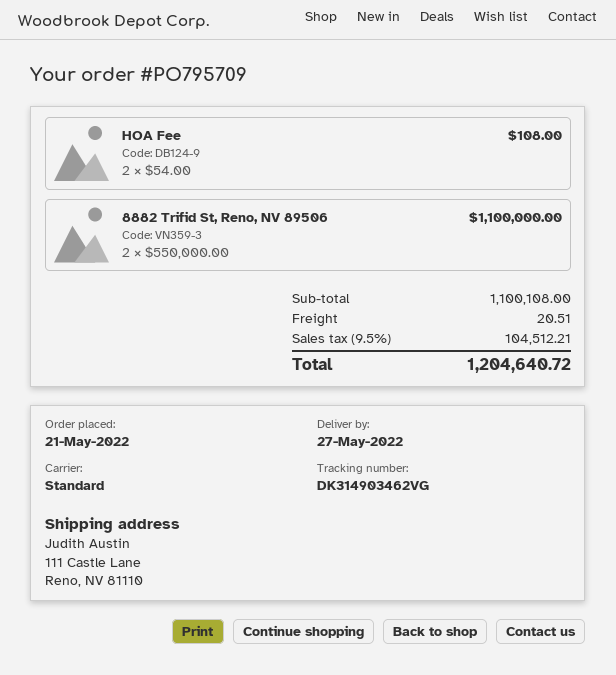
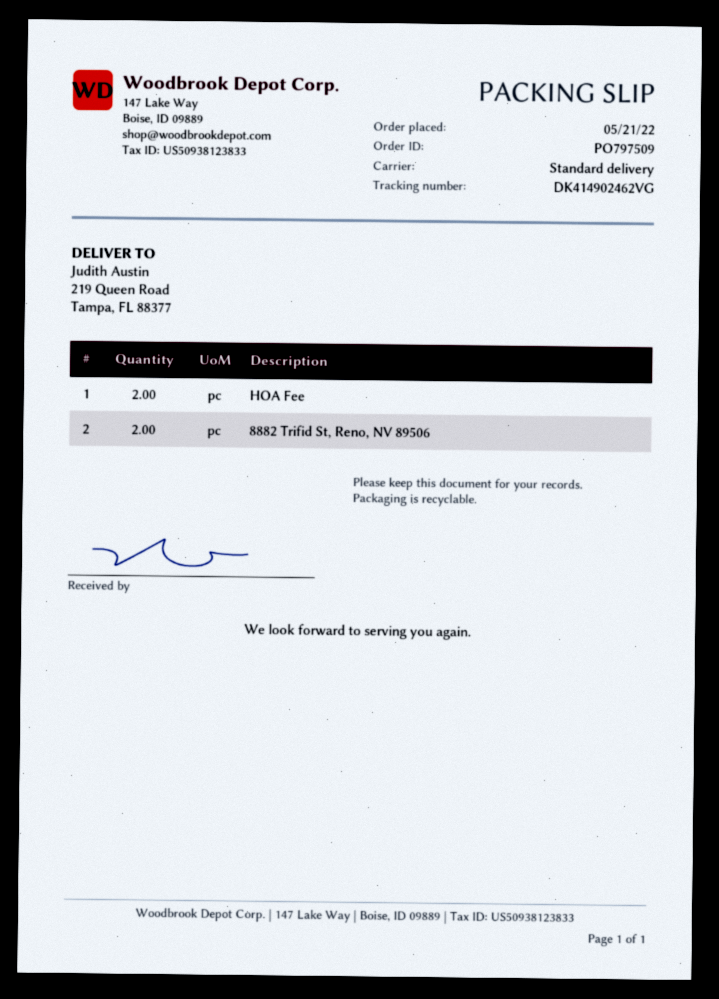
order number: PO795709 -> PO797509
tracking number: DK314903462VG -> DK414902462VG
ship to: 111 Castle Lane, Reno, NV 81110 -> 219 Queen Road, Tampa, FL 88377

